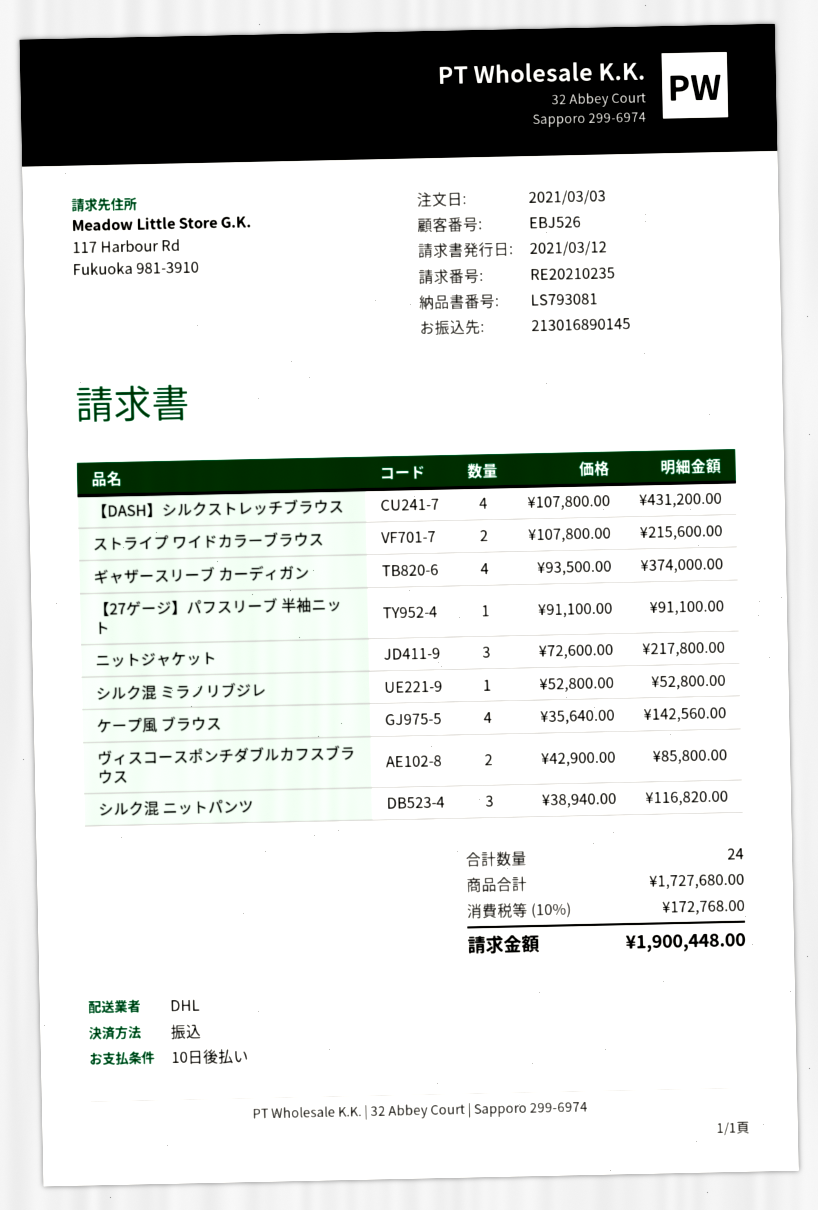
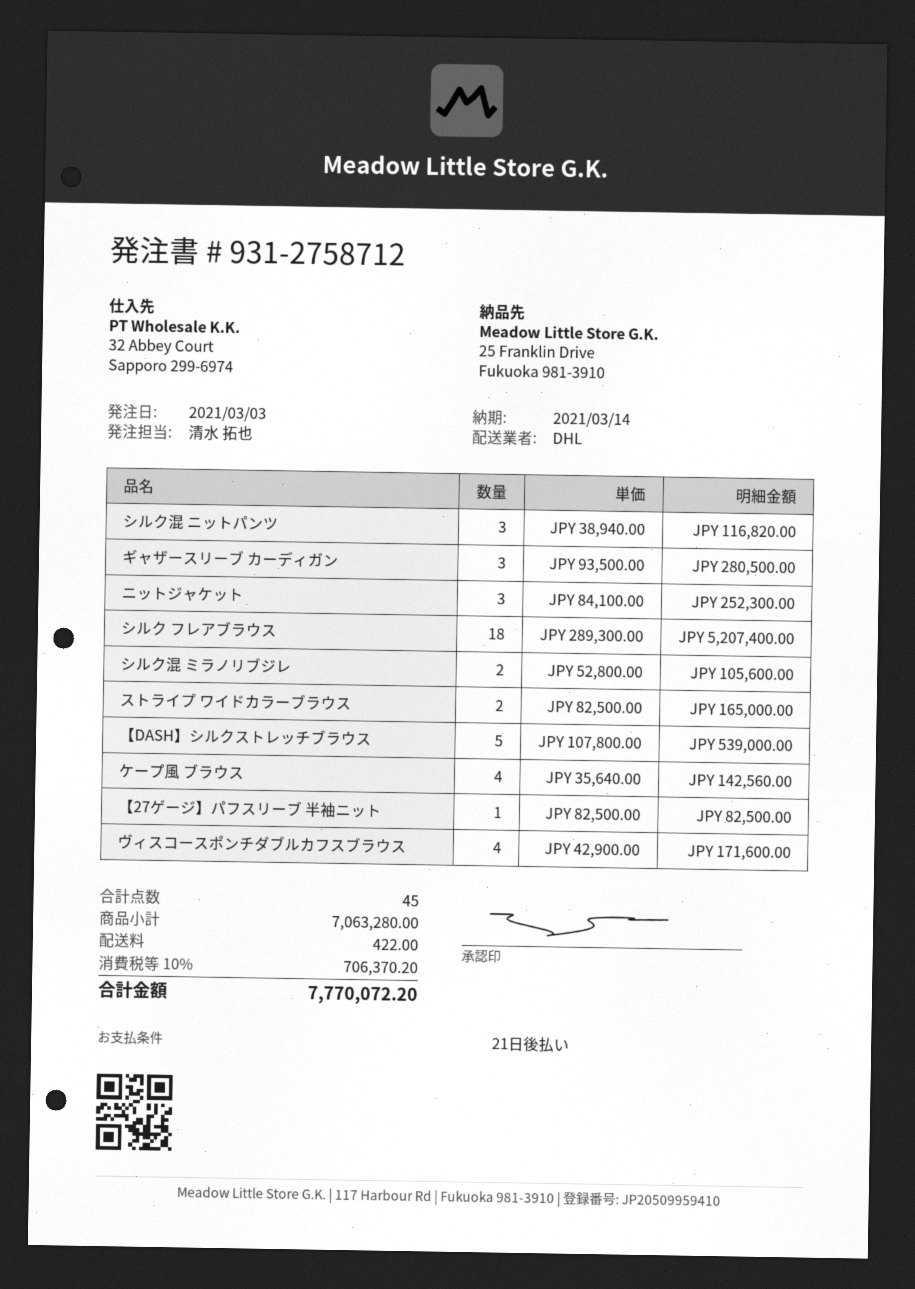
payment terms: 10 days -> 21 days
【DASH】シルクストレッチブラウス: 4 x 107800.00 = 431200.00 -> 5 x 107800.00 = 539000.00
ストライプ ワイドカラーブラウス: 2 x 107800.00 = 215600.00 -> 2 x 82500.00 = 165000.00
ギャザースリーブ カーディガン: 4 x 93500.00 = 374000.00 -> 3 x 93500.00 = 280500.00
【27ゲージ】パフスリーブ 半袖ニット: 1 x 91100.00 = 91100.00 -> 1 x 82500.00 = 82500.00
ニットジャケット: 3 x 72600.00 = 217800.00 -> 3 x 84100.00 = 252300.00
シルク混 ミラノリブジレ: 1 x 52800.00 = 52800.00 -> 2 x 52800.00 = 105600.00
ヴィスコースポンチダブルカフスブラウス: 2 x 42900.00 = 85800.00 -> 4 x 42900.00 = 171600.00
シルク フレアブラウス: none -> 18 x 289300.00 = 5207400.00
total quantity: 24 -> 45
subtotal: 1727680.00 -> 7063280.00
shipping: none -> 422.00
tax: 10% = 172768.00 -> 10% = 706370.20
total: 1900448.00 -> 7770072.20

